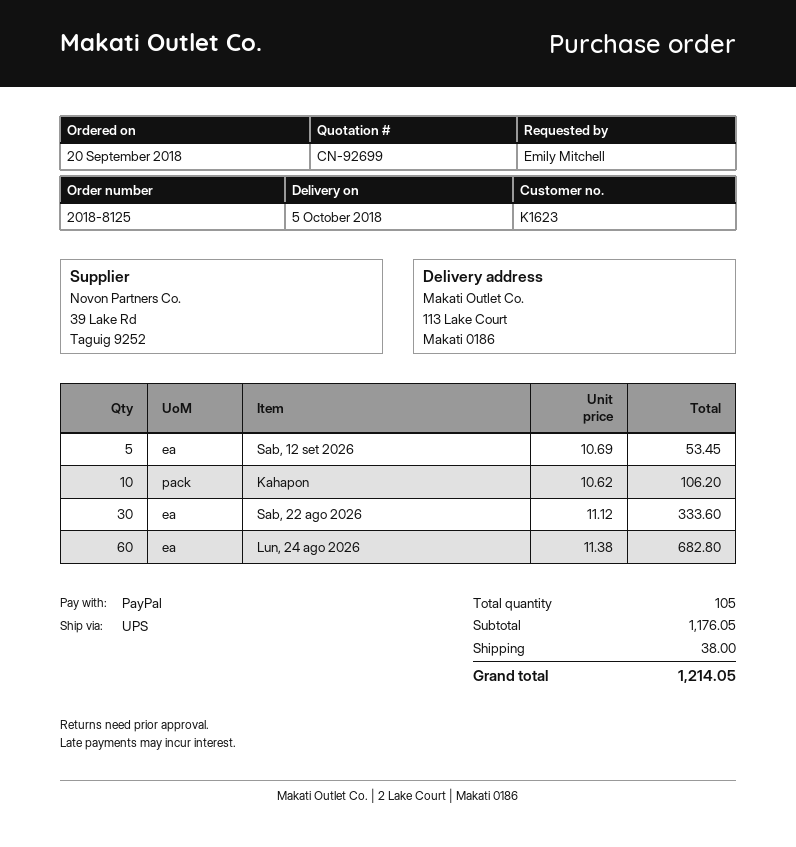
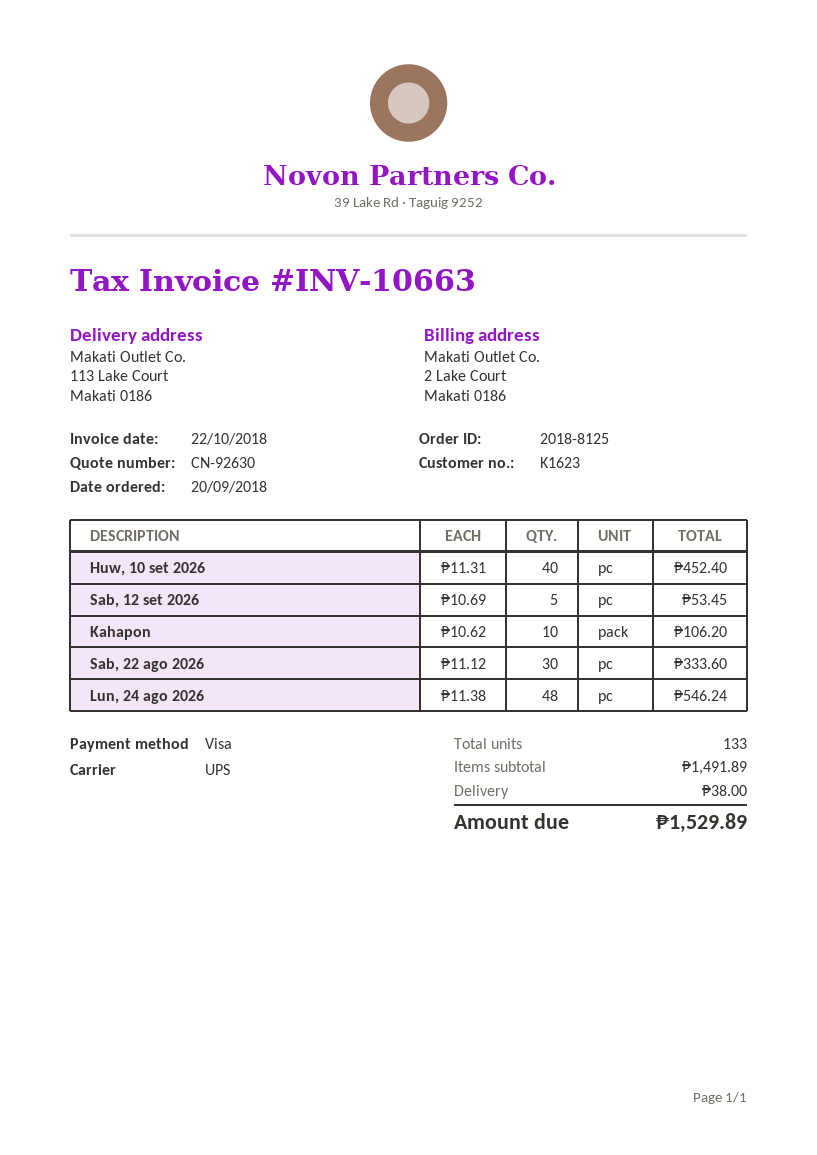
quote number: CN-92699 -> CN-92630
payment method: PayPal -> Visa
Lun, 24 ago 2026: 60 x 11.38 = 682.80 -> 48 x 11.38 = 546.24
Huw, 10 set 2026: none -> 40 x 11.31 = 452.40
total quantity: 105 -> 133
subtotal: 1176.05 -> 1491.89
total: 1214.05 -> 1529.89

